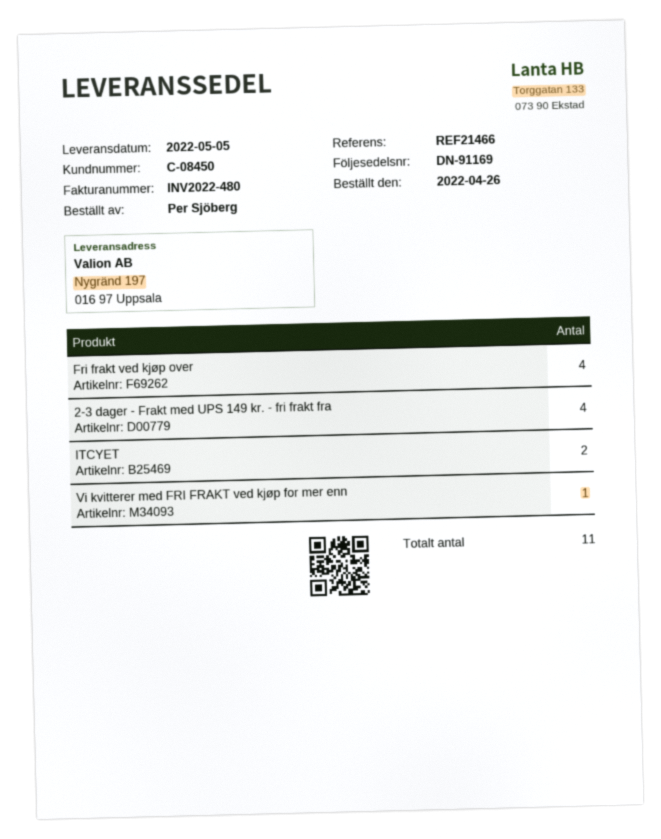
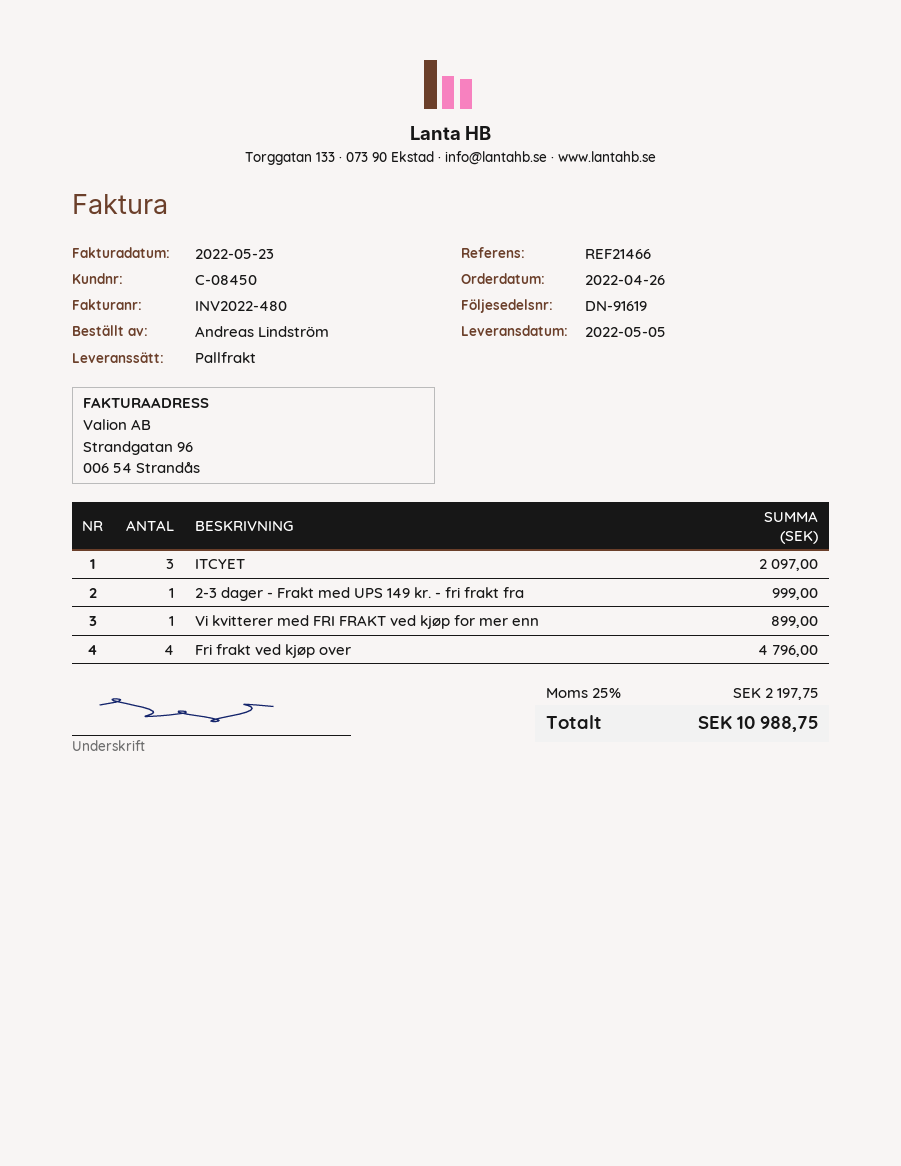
delivery note number: DN-91169 -> DN-91619
ordered by: Per Sjöberg -> Andreas Lindström
2-3 dager - Frakt med UPS 149 kr. - fri frakt fra: 4 -> 1
ITCYET: 2 -> 3

